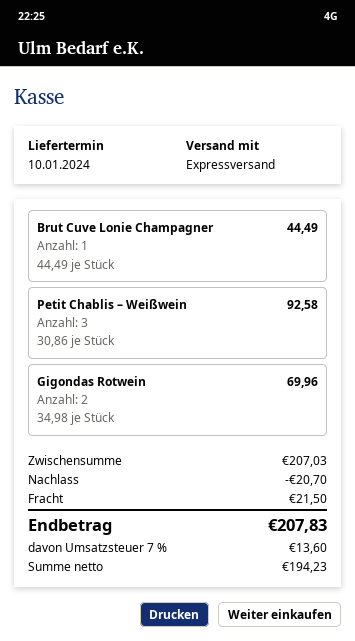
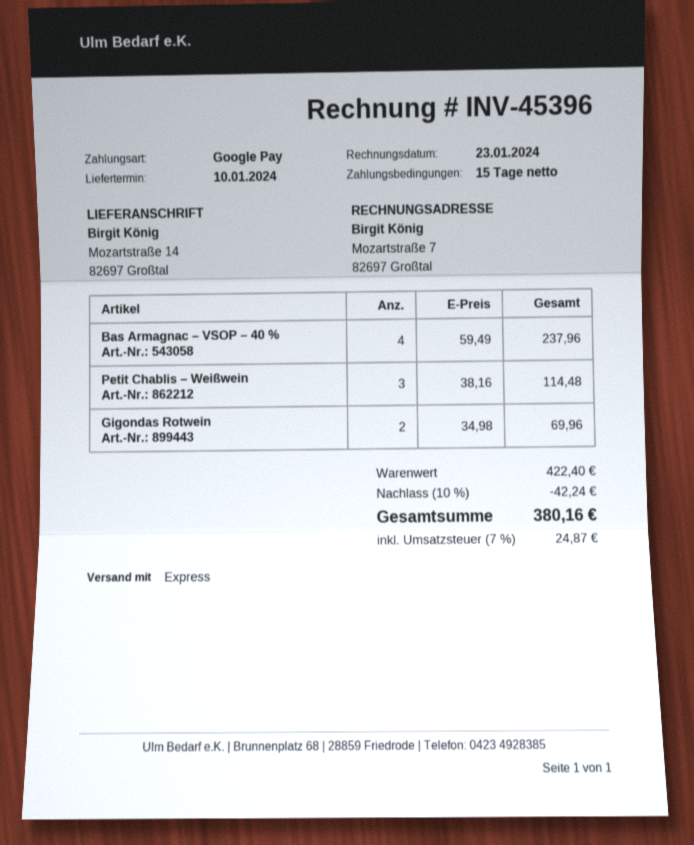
Brut Cuve Lonie Champagner: 1 x 44.49 = 44.49 -> none
Petit Chablis – Weißwein: 3 x 30.86 = 92.58 -> 3 x 38.16 = 114.48
Bas Armagnac – VSOP – 40 %: none -> 4 x 59.49 = 237.96
subtotal: 207.03 -> 422.40
discount: 20.70 -> 42.24
shipping: 21.50 -> none
tax: 7% = 13.60 -> 7% = 24.87
total: 207.83 -> 380.16

